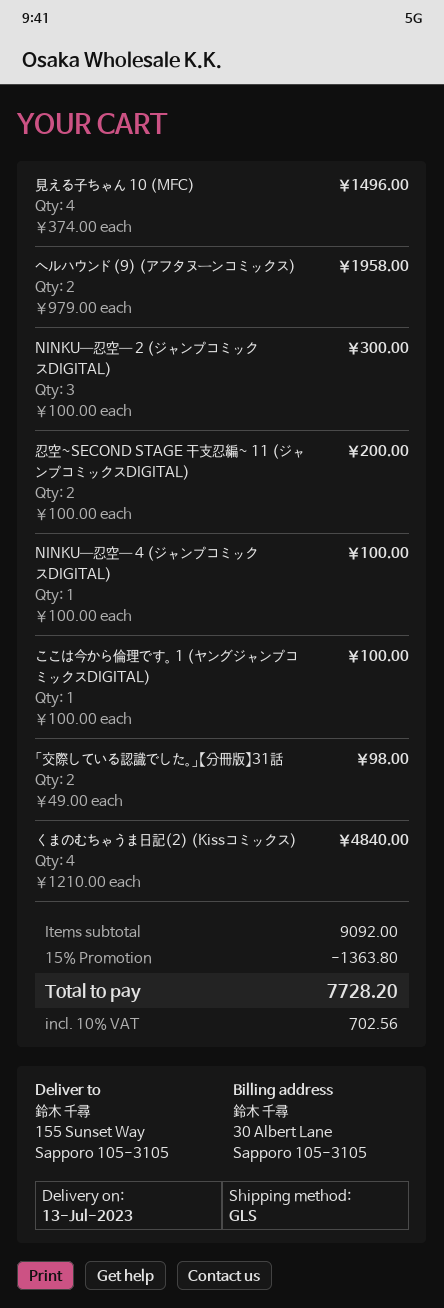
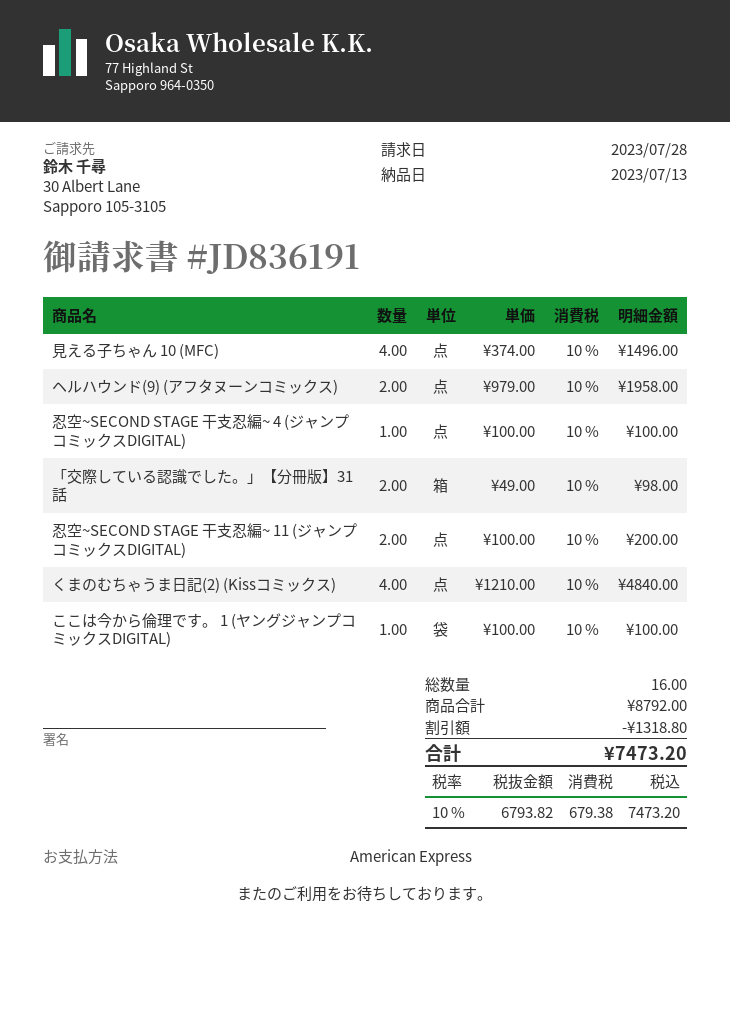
NINKU―忍空― 2 (ジャンプコミックスDIGITAL): 3 x 100.00 = 300.00 -> none
NINKU―忍空― 4 (ジャンプコミックスDIGITAL): 1 x 100.00 = 100.00 -> none
忍空~SECOND STAGE 干支忍編~ 4 (ジャンプコミックスDIGITAL): none -> 1 x 100.00 = 100.00
subtotal: 9092.00 -> 8792.00
discount: 1363.80 -> 1318.80
tax: 10% = 702.56 -> 10% = 679.38
total: 7728.20 -> 7473.20

